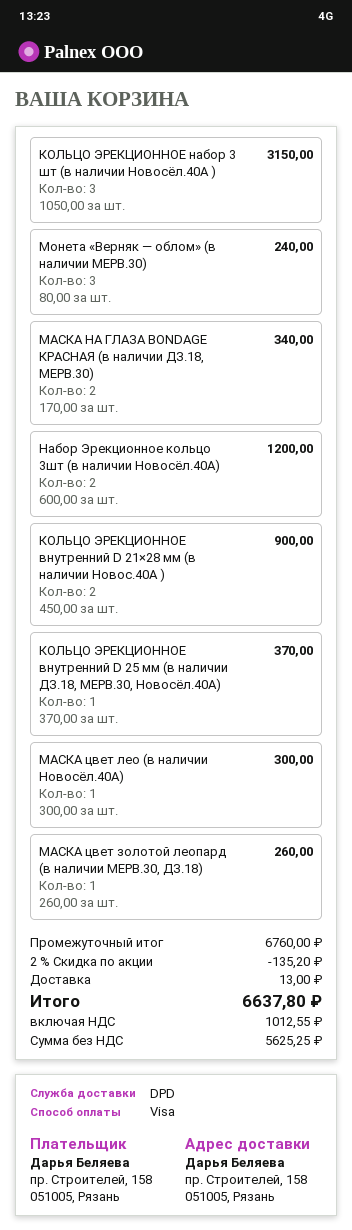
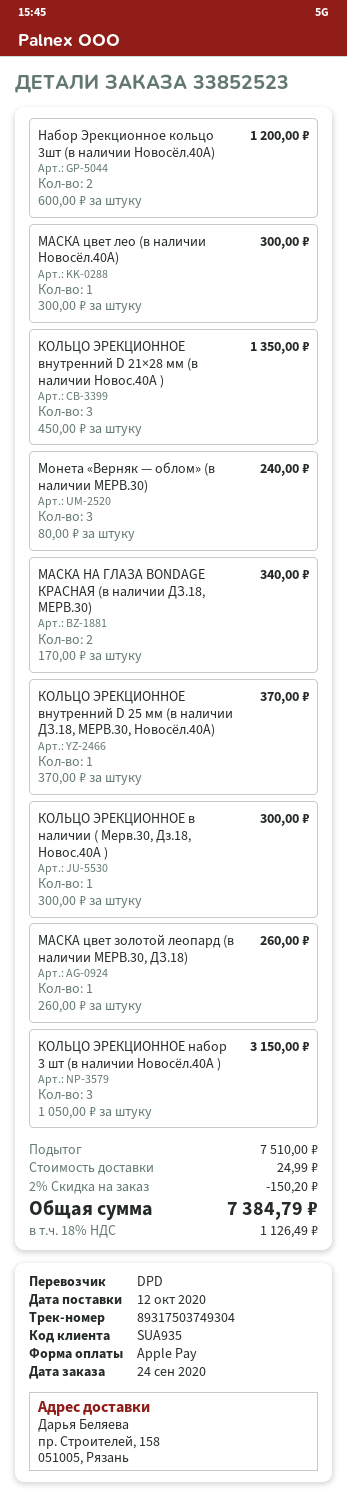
payment method: Visa -> Apple Pay
КОЛЬЦО ЭРЕКЦИОННОЕ внутренний D 21×28 мм (в наличии Новос.40А ): 2 x 450.00 = 900.00 -> 3 x 450.00 = 1350.00
КОЛЬЦО ЭРЕКЦИОННОЕ в наличии ( Мерв.30, Дз.18, Новос.40А ): none -> 1 x 300.00 = 300.00
subtotal: 6760.00 -> 7510.00
discount: 2% = 135.20 -> 2% = 150.20
shipping: 13.00 -> 24.99
tax: 1012.55 -> 1126.49
total: 6637.80 -> 7384.79

